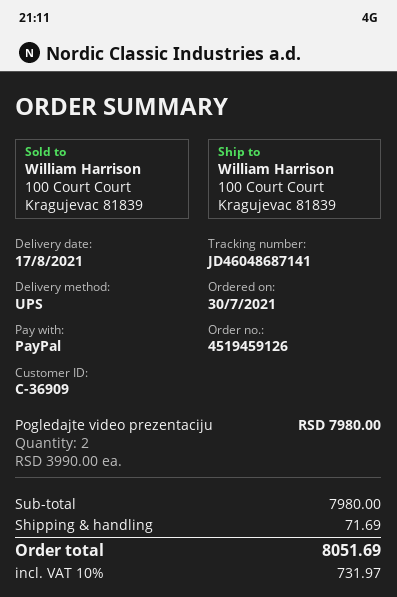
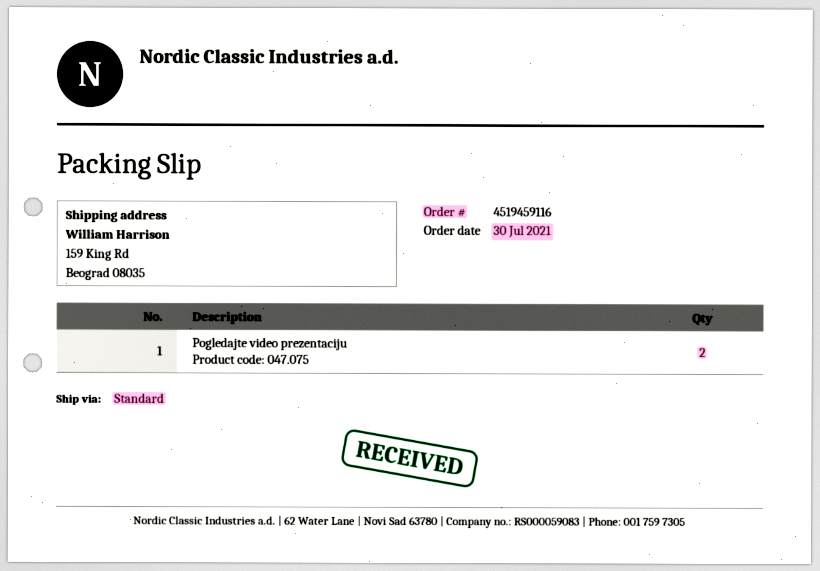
order number: 4519459126 -> 4519459116
shipping method: UPS -> standard
ship to: 100 Court Court, Kragujevac 81839 -> 159 King Rd, Beograd 08035

